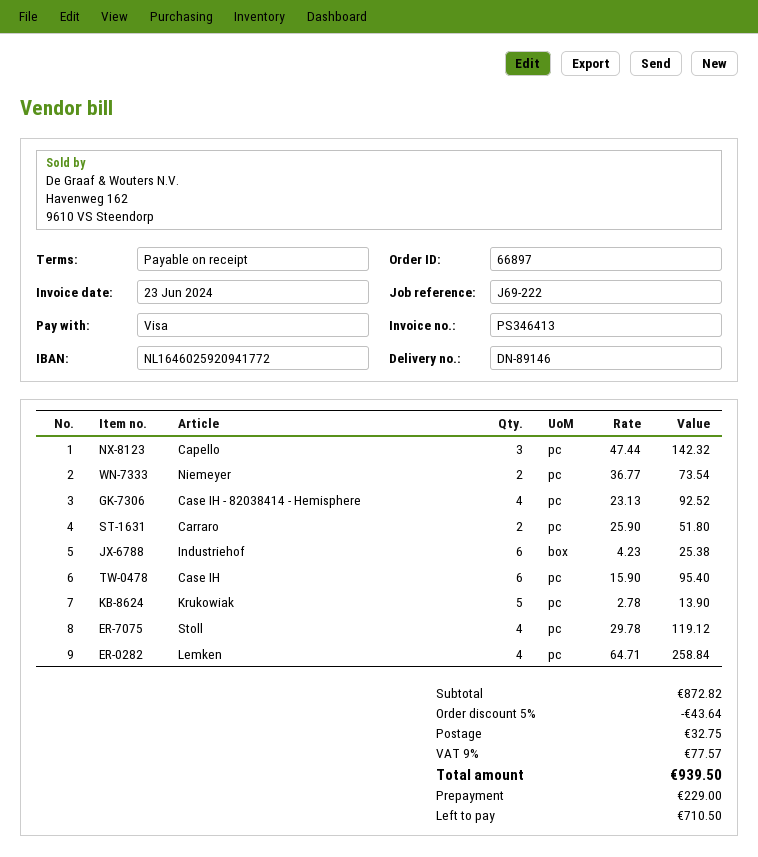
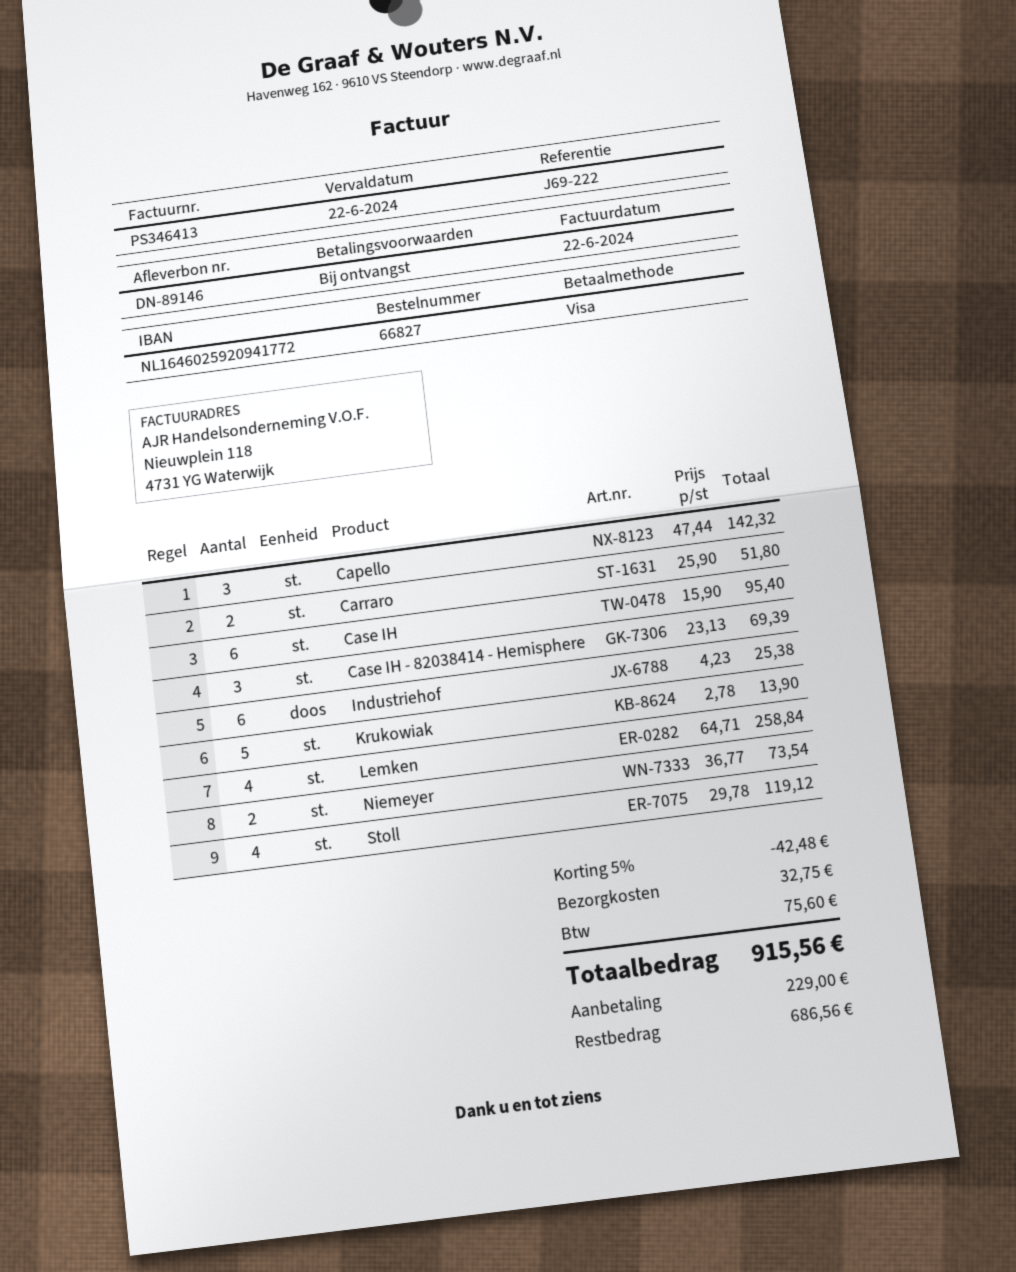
order number: 66897 -> 66827
invoice date: 2024-06-23 -> 2024-06-22
Case IH - 82038414 - Hemisphere: 4 x 23.13 = 92.52 -> 3 x 23.13 = 69.39
discount: 5% = 43.64 -> 5% = 42.48
tax: 77.57 -> 75.60
total: 939.50 -> 915.56
balance: 710.50 -> 686.56

